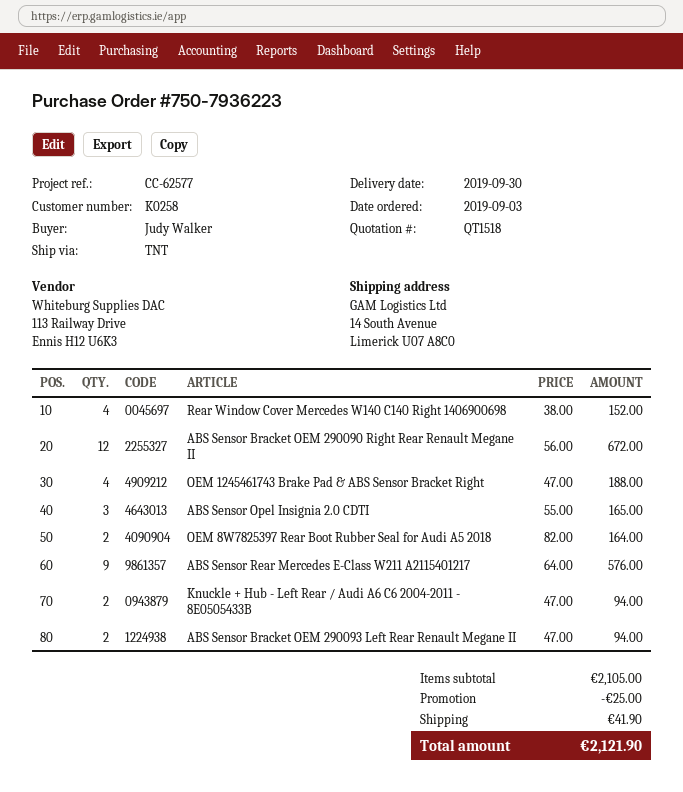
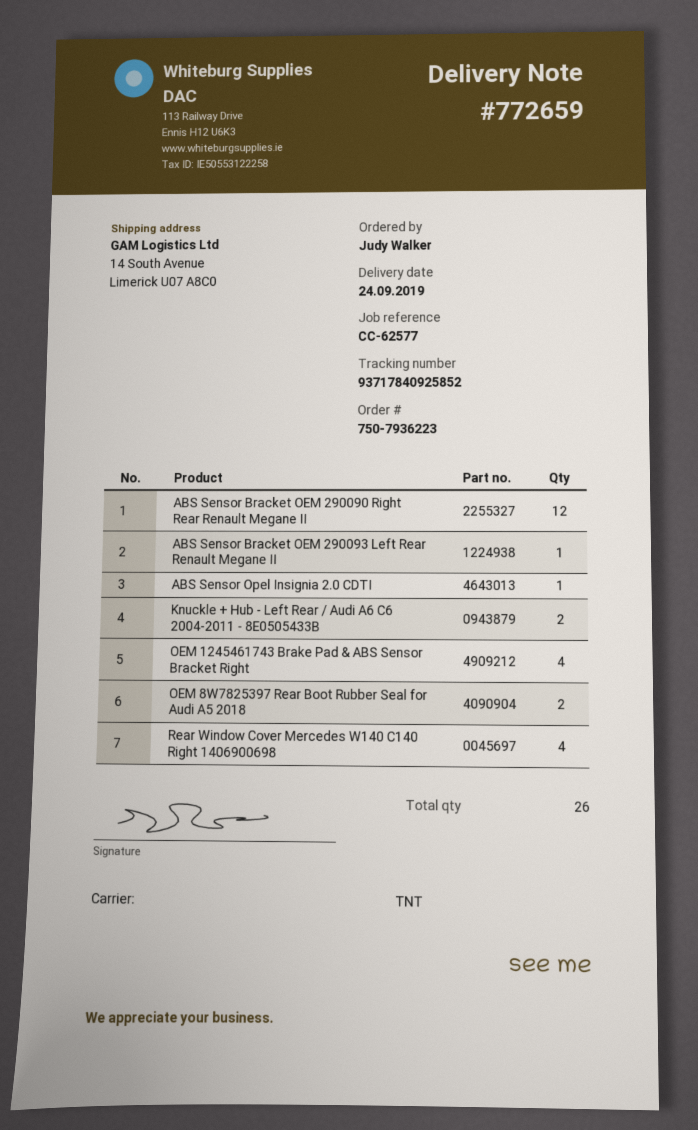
delivery date: 2019-09-30 -> 2019-09-24
ABS Sensor Opel Insignia 2.0 CDTI: 3 -> 1
ABS Sensor Rear Mercedes E-Class W211 A2115401217: 9 -> none
ABS Sensor Bracket OEM 290093 Left Rear Renault Megane II: 2 -> 1

